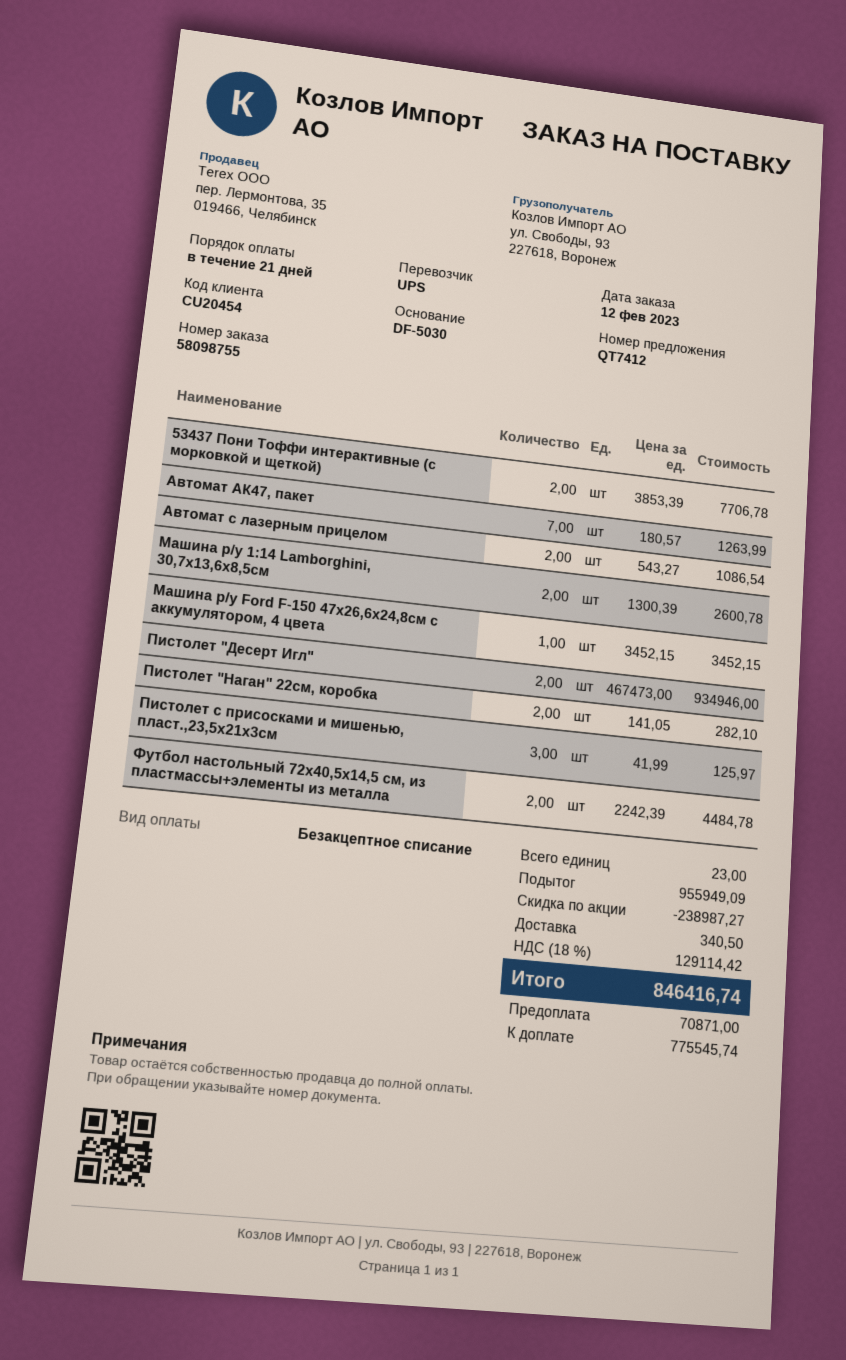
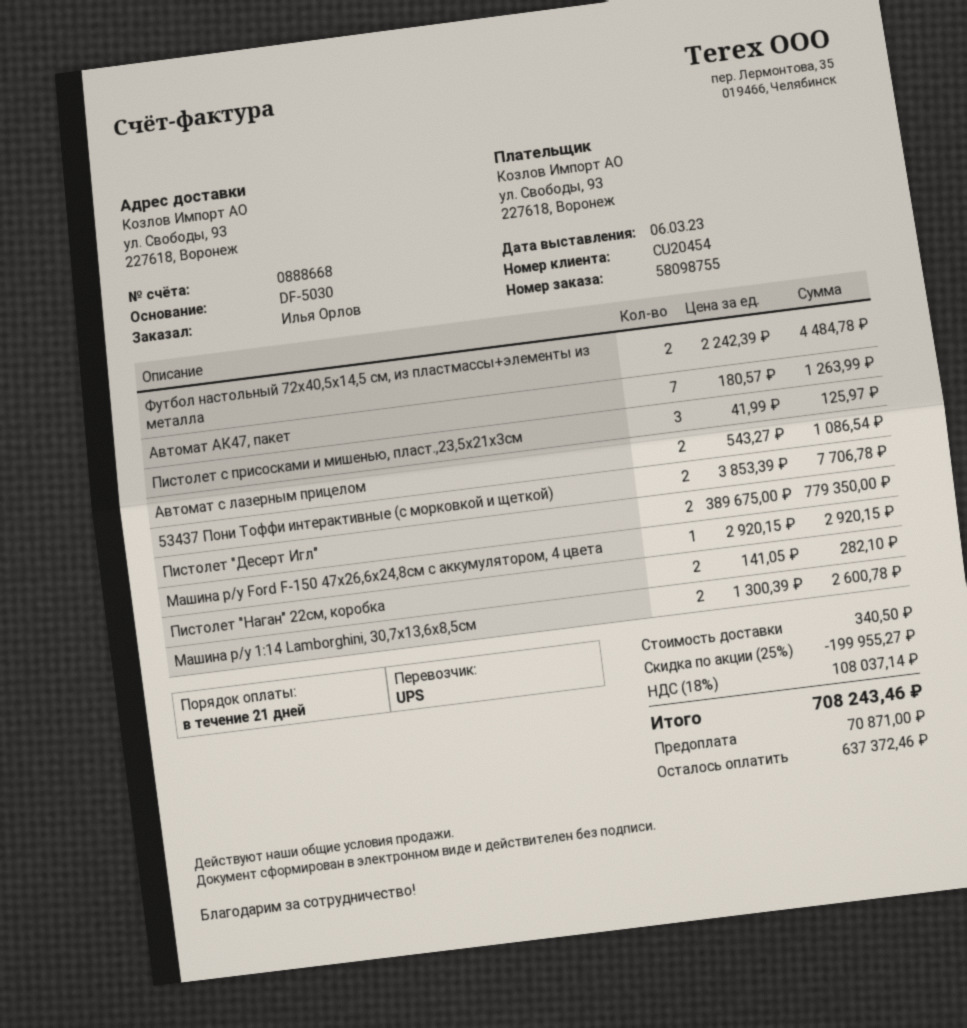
Машина р/у Ford F-150 47х26,6х24,8см с аккумулятором, 4 цвета: 1 x 3452.15 = 3452.15 -> 1 x 2920.15 = 2920.15
Пистолет "Десерт Игл": 2 x 467473.00 = 934946.00 -> 2 x 389675.00 = 779350.00
discount: 238987.27 -> 199955.27
tax: 18% = 129114.42 -> 18% = 108037.14
total: 846416.74 -> 708243.46
balance: 775545.74 -> 637372.46

